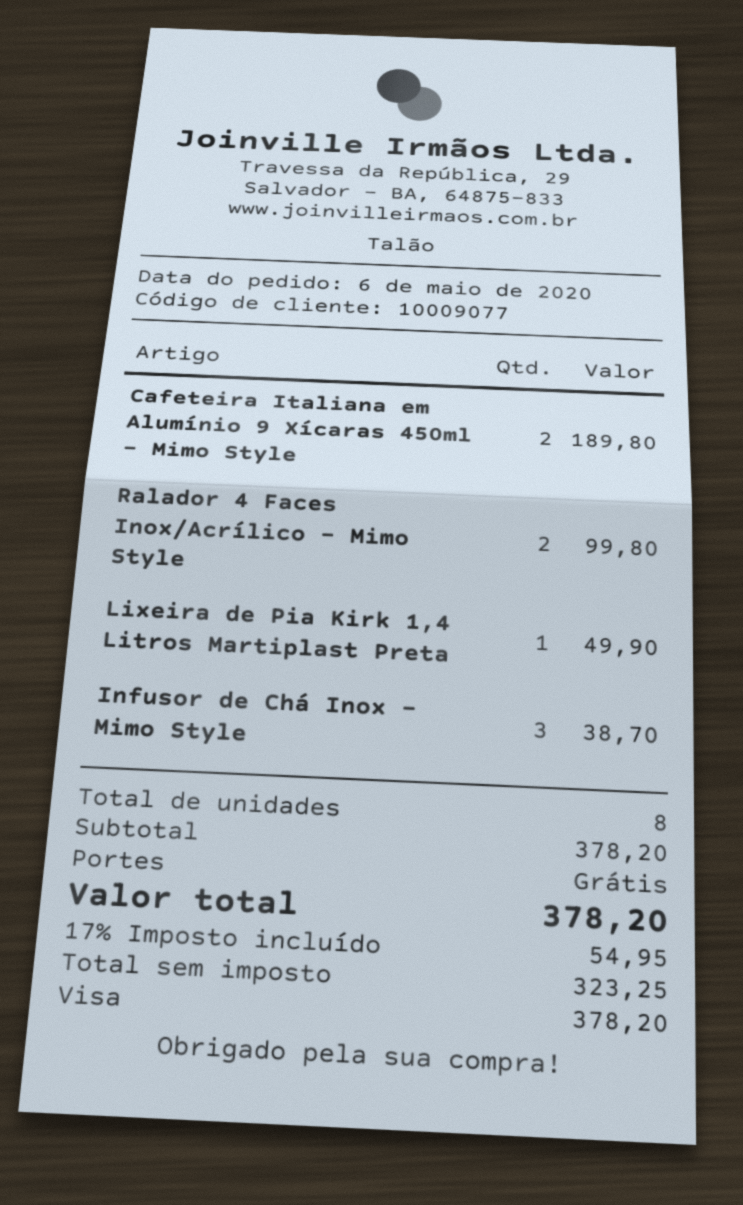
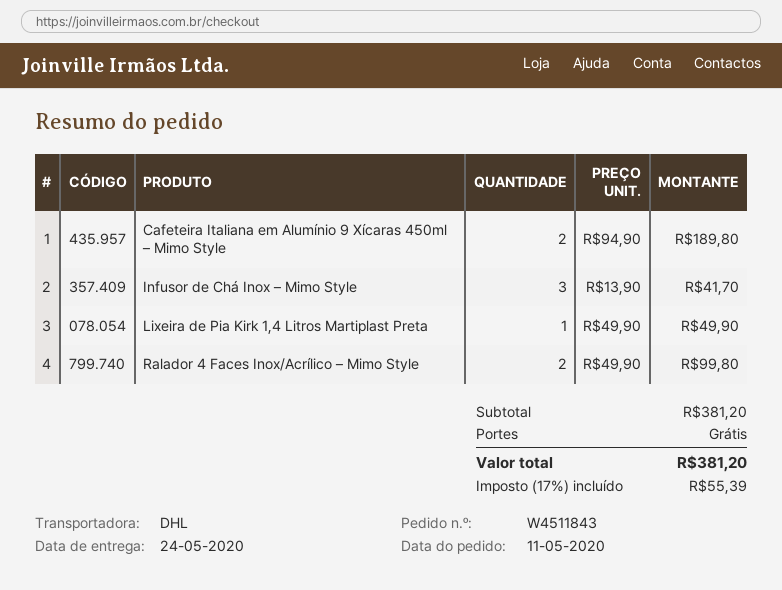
order date: 2020-05-06 -> 2020-05-11
Infusor de Chá Inox – Mimo Style: 3 for 38.70 -> 3 for 41.70
subtotal: 378.20 -> 381.20
tax: 17% = 54.95 -> 17% = 55.39
total: 378.20 -> 381.20

